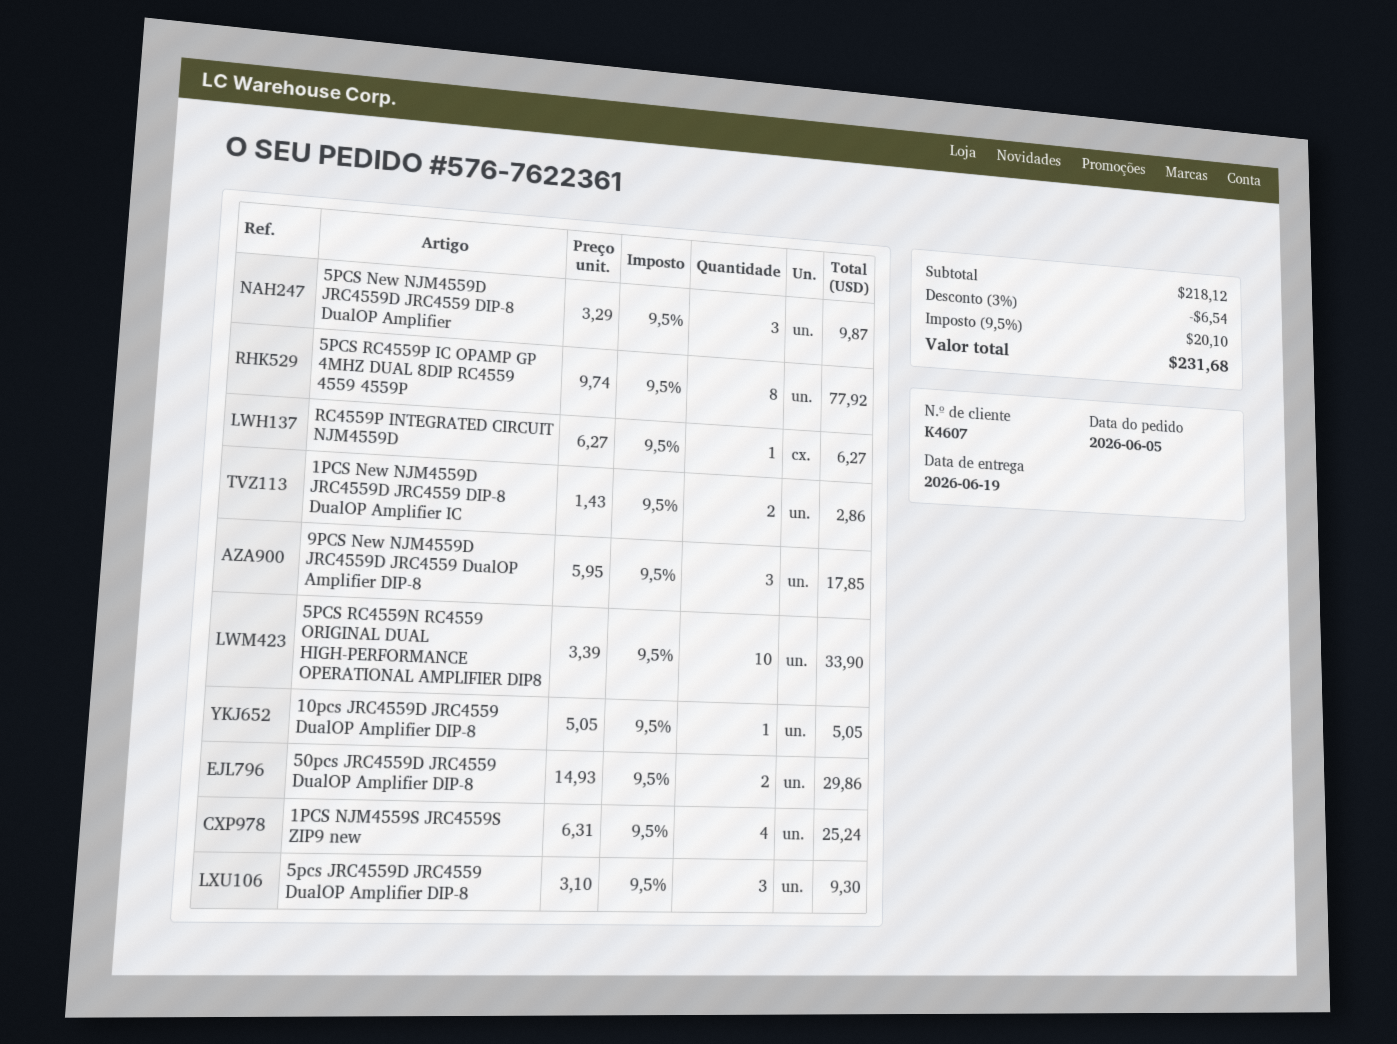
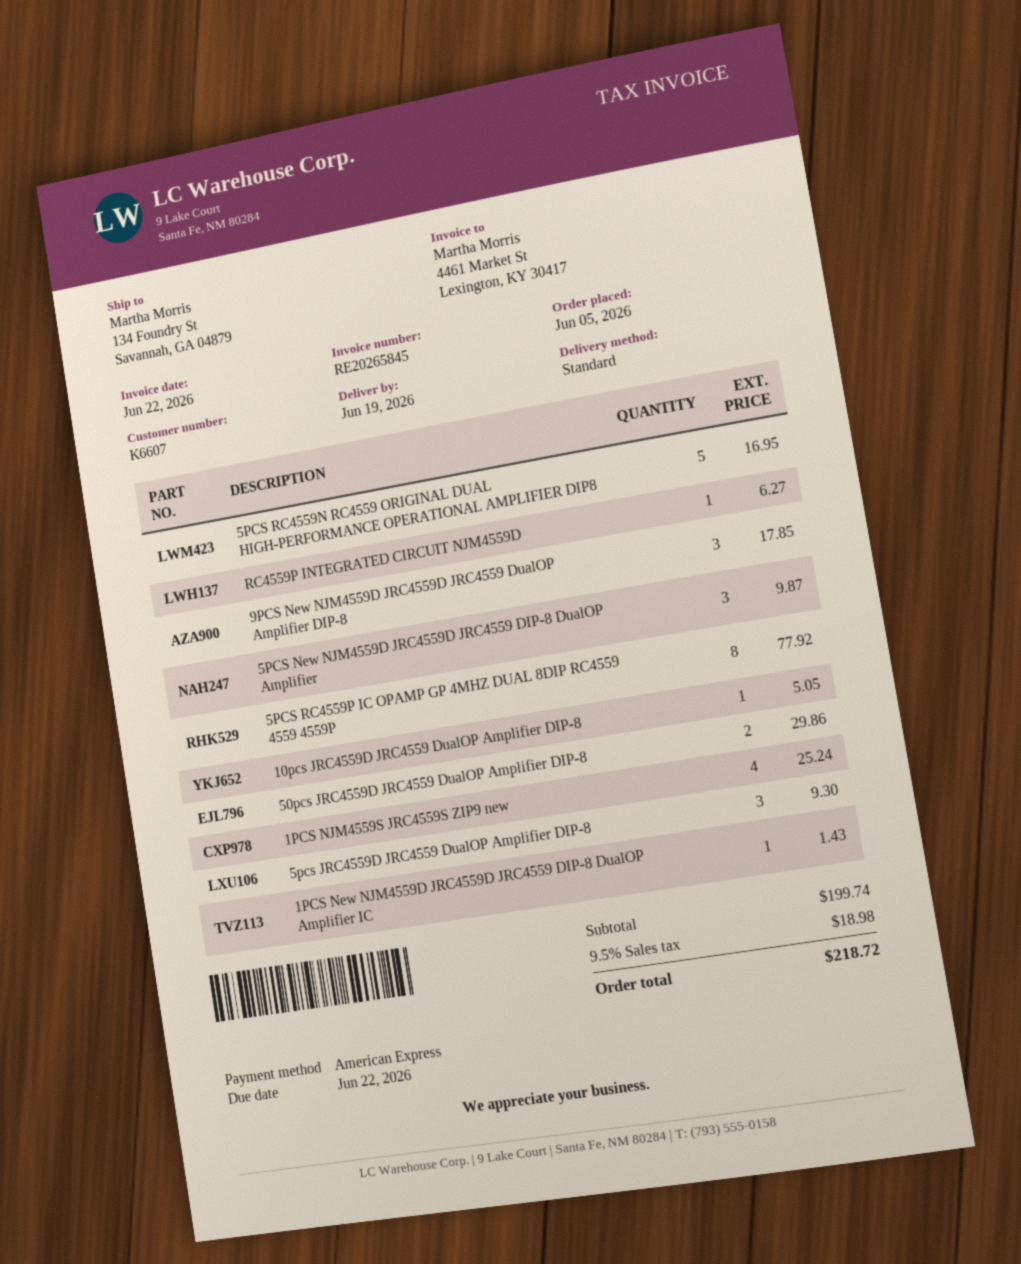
customer number: K4607 -> K6607
1PCS New NJM4559D JRC4559D JRC4559 DIP-8 DualOP Amplifier IC: 2 for 2.86 -> 1 for 1.43
5PCS RC4559N RC4559 ORIGINAL DUAL HIGH-PERFORMANCE OPERATIONAL AMPLIFIER DIP8: 10 for 33.90 -> 5 for 16.95
subtotal: 218.12 -> 199.74
discount: 3% = 6.54 -> none
tax: 9.5% = 20.10 -> 9.5% = 18.98
total: 231.68 -> 218.72

